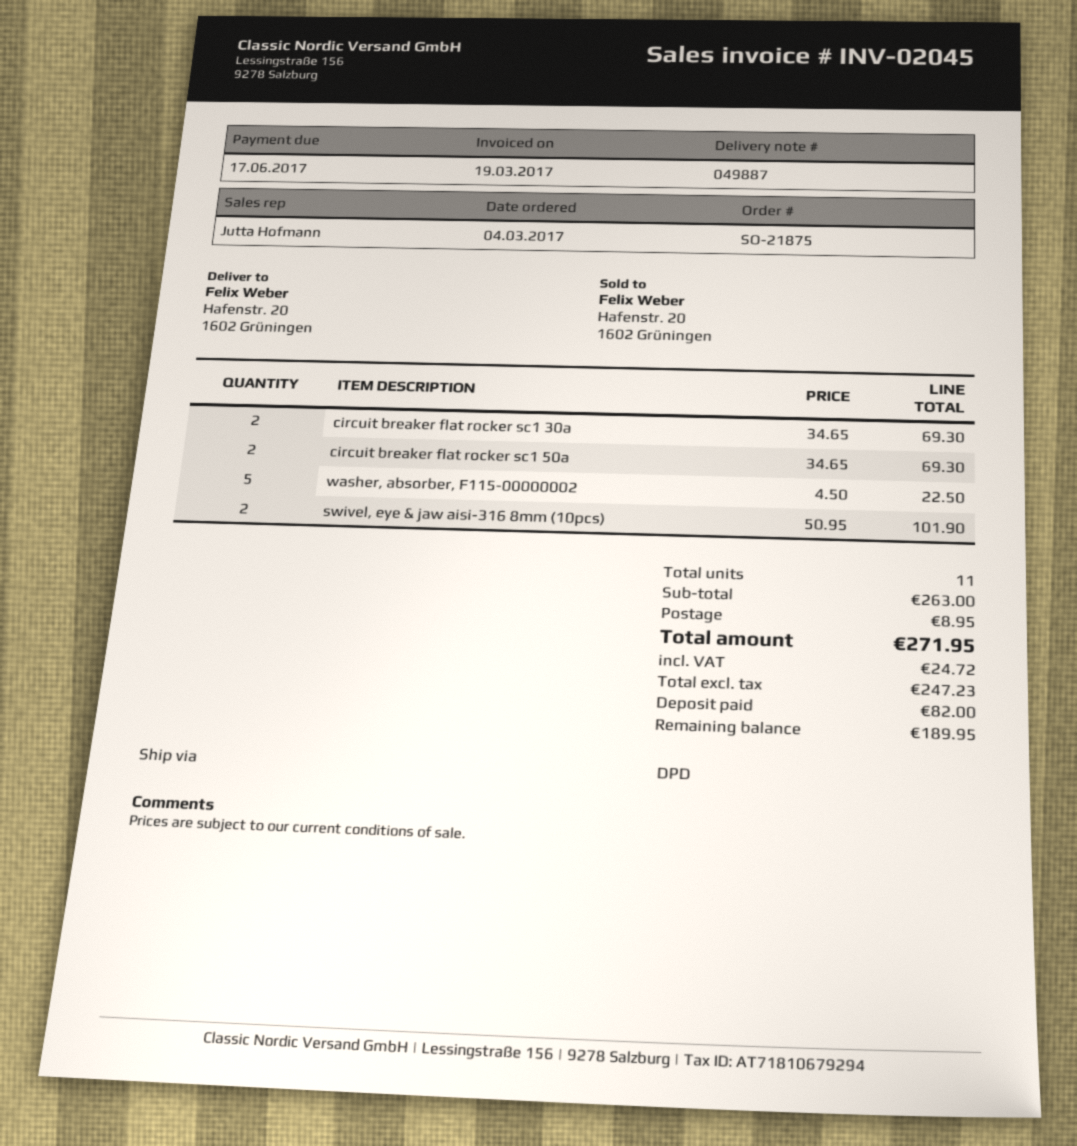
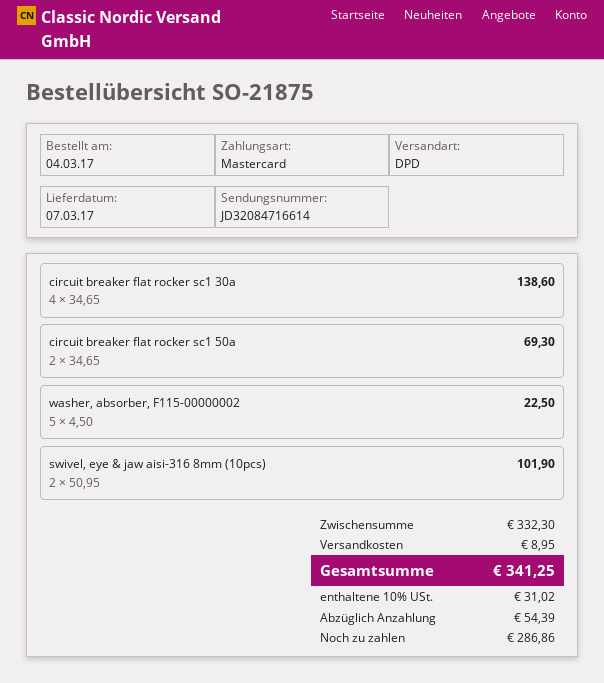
circuit breaker flat rocker sc1 30a: 2 x 34.65 = 69.30 -> 4 x 34.65 = 138.60
subtotal: 263.00 -> 332.30
tax: 24.72 -> 31.02
total: 271.95 -> 341.25
deposit: 82.00 -> 54.39
balance: 189.95 -> 286.86

